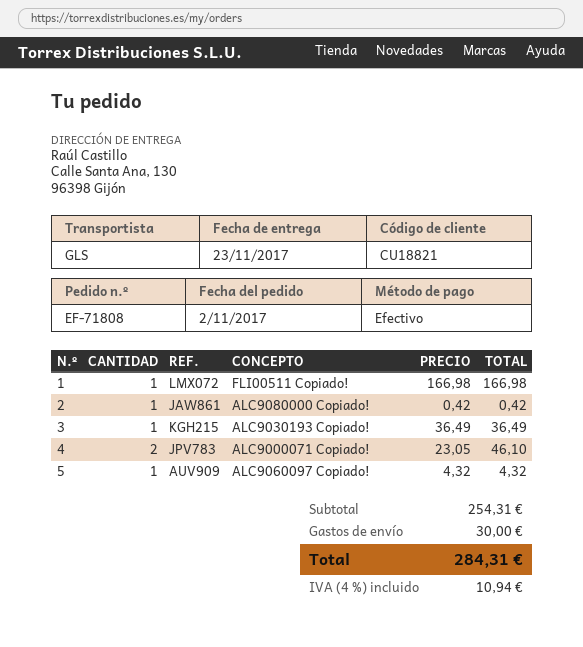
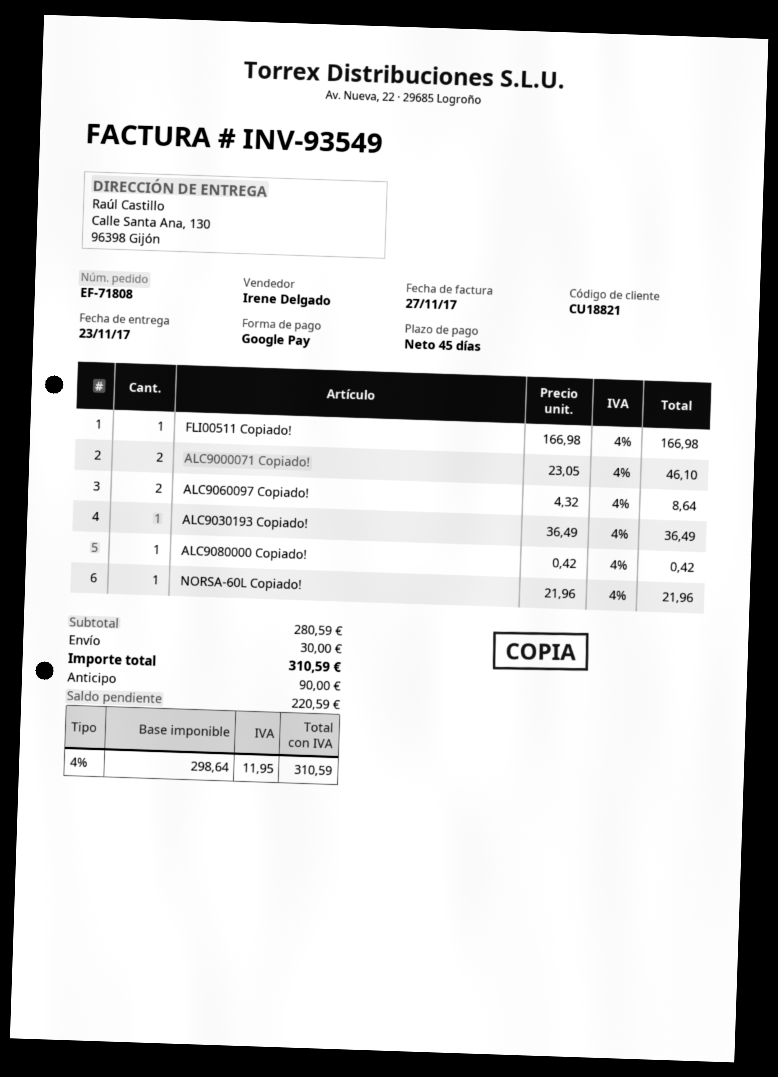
payment method: cash -> Google Pay
ALC9060097 Copiado!: 1 x 4.32 = 4.32 -> 2 x 4.32 = 8.64
NORSA-60L Copiado!: none -> 1 x 21.96 = 21.96
subtotal: 254.31 -> 280.59
tax: 4% = 10.94 -> 4% = 11.95
total: 284.31 -> 310.59

